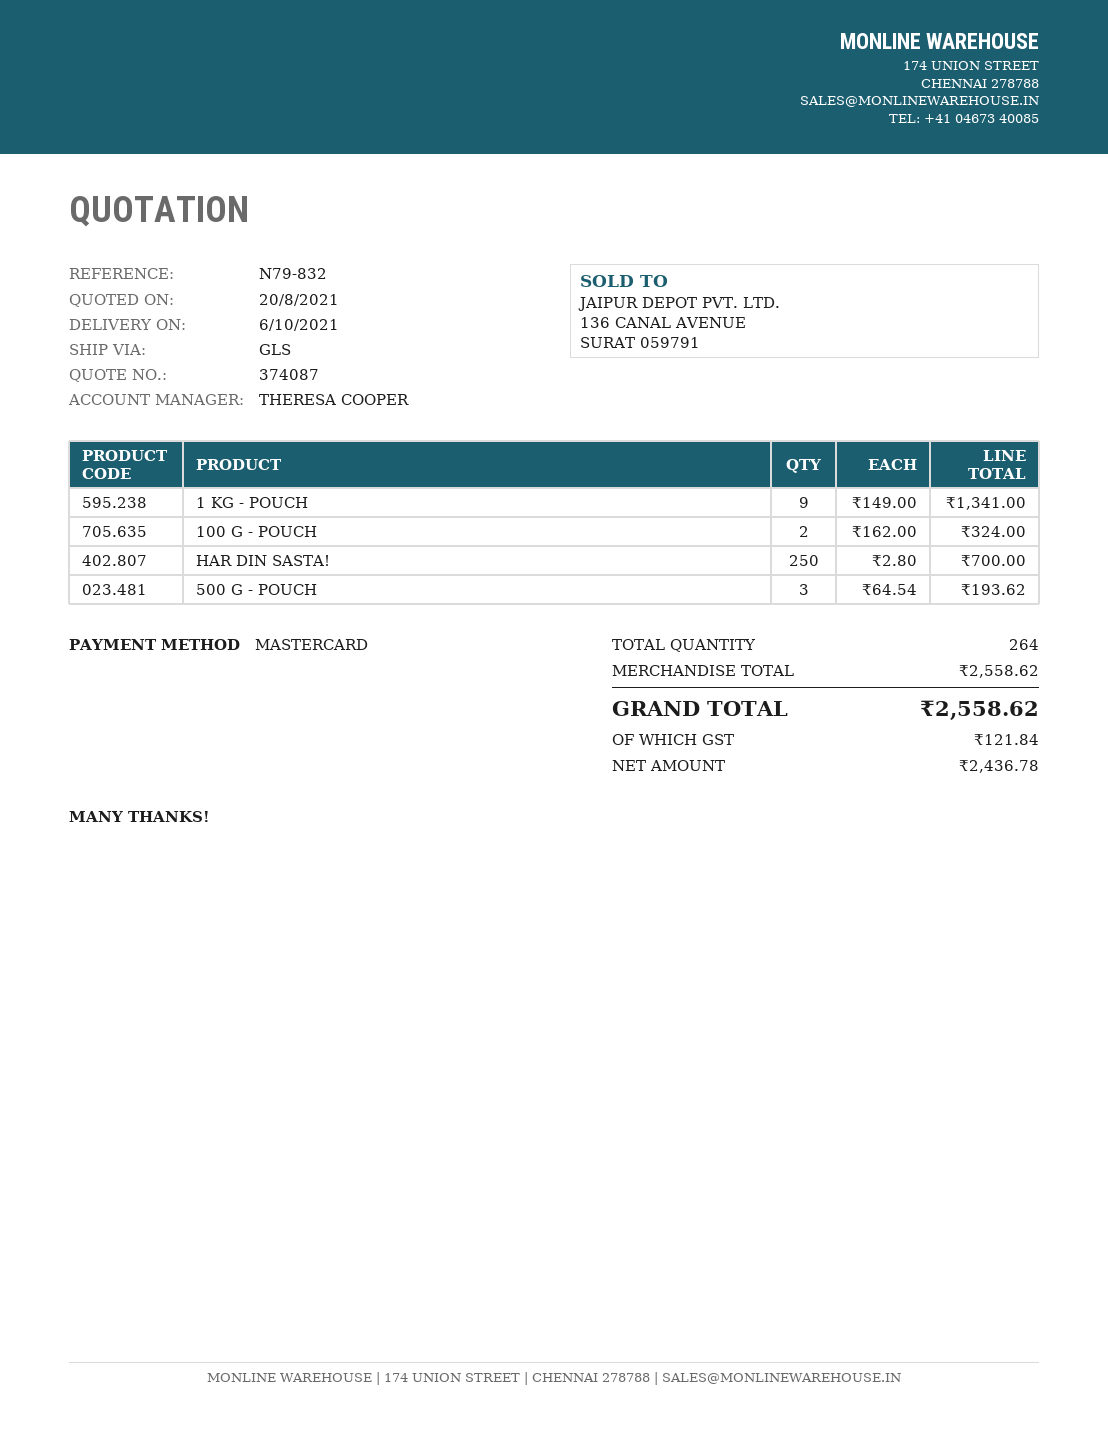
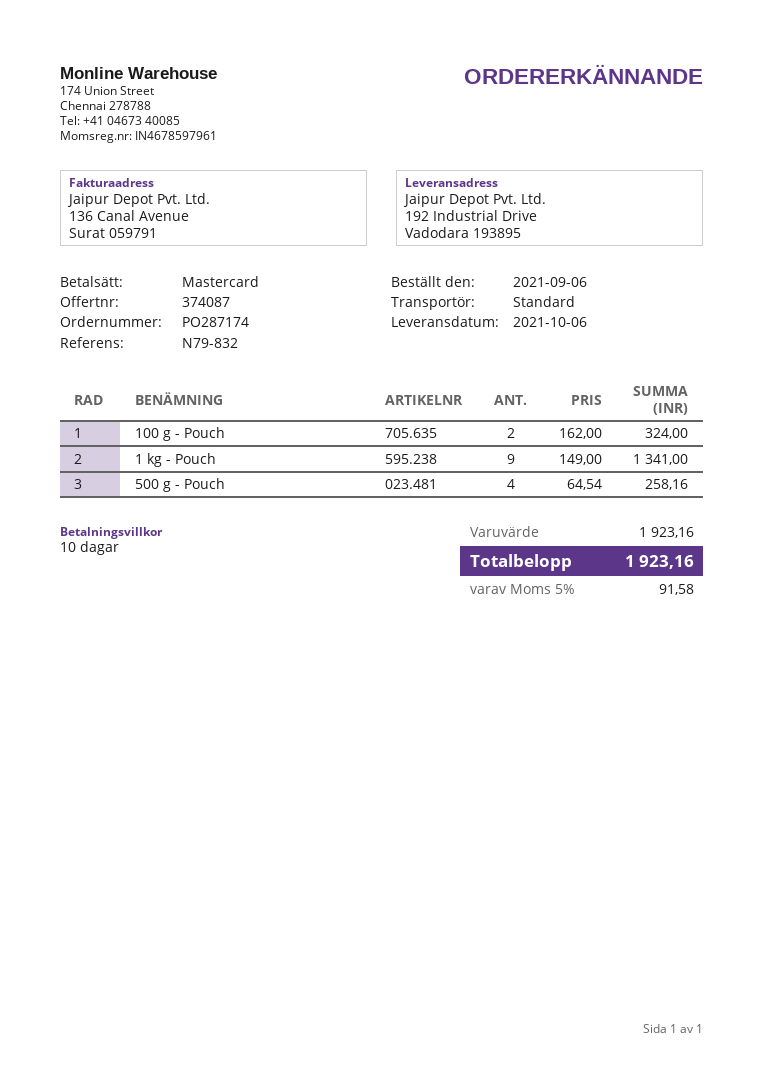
shipping method: GLS -> standard
HAR DIN SASTA!: 250 x 2.80 = 700.00 -> none
500 G - POUCH: 3 x 64.54 = 193.62 -> 4 x 64.54 = 258.16
subtotal: 2558.62 -> 1923.16
tax: 121.84 -> 91.58
total: 2558.62 -> 1923.16

